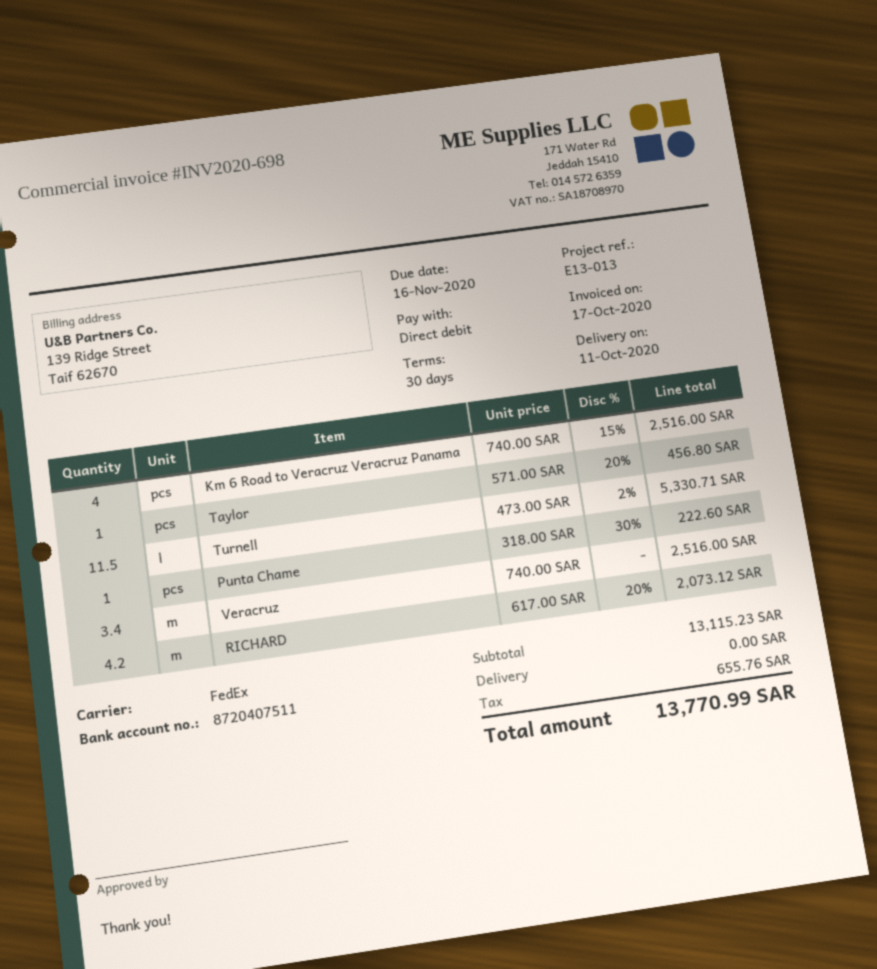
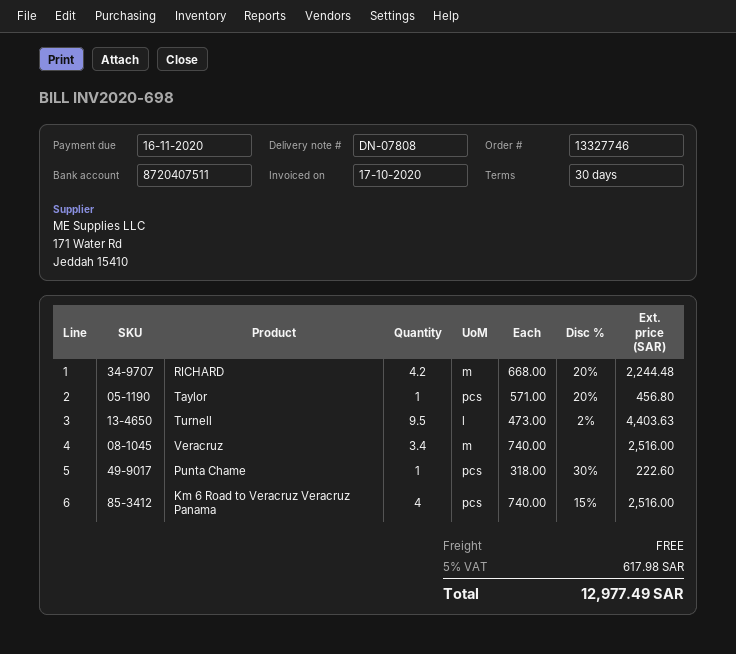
Turnell: 11.5 x 473.00 - 2% = 5330.71 -> 9.5 x 473.00 - 2% = 4403.63
RICHARD: 4.2 x 617.00 - 20% = 2073.12 -> 4.2 x 668.00 - 20% = 2244.48
tax: 655.76 -> 617.98
total: 13770.99 -> 12977.49

